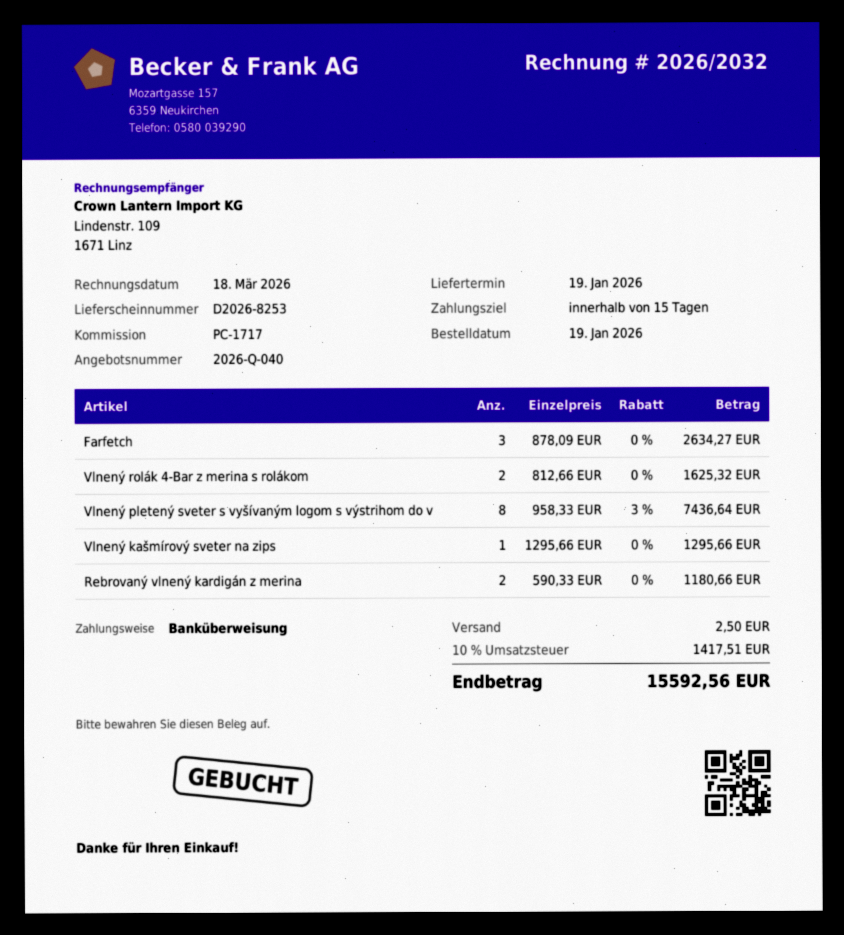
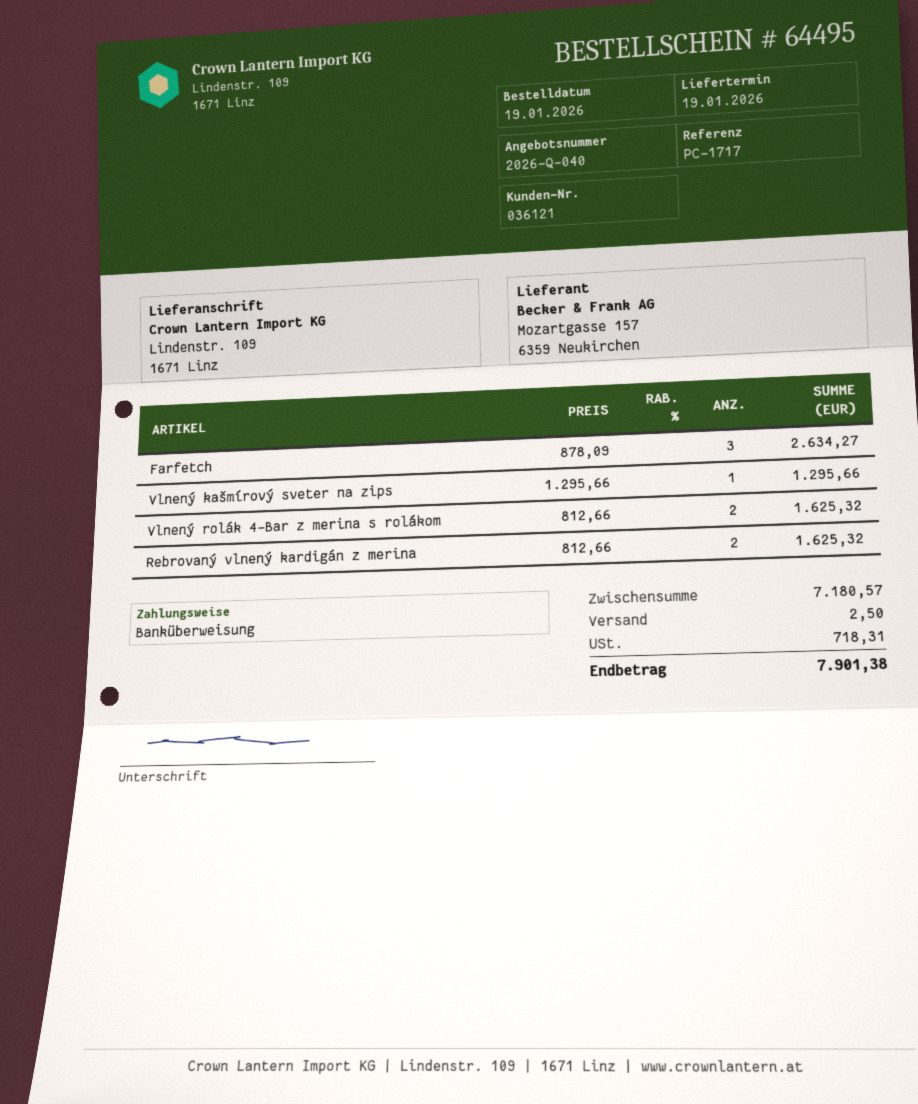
Vlnený pletený sveter s vyšívaným logom s výstrihom do v: 8 x 958.33 - 3% = 7436.64 -> none
Rebrovaný vlnený kardigán z merina: 2 x 590.33 = 1180.66 -> 2 x 812.66 = 1625.32
tax: 1417.51 -> 718.31
total: 15592.56 -> 7901.38

